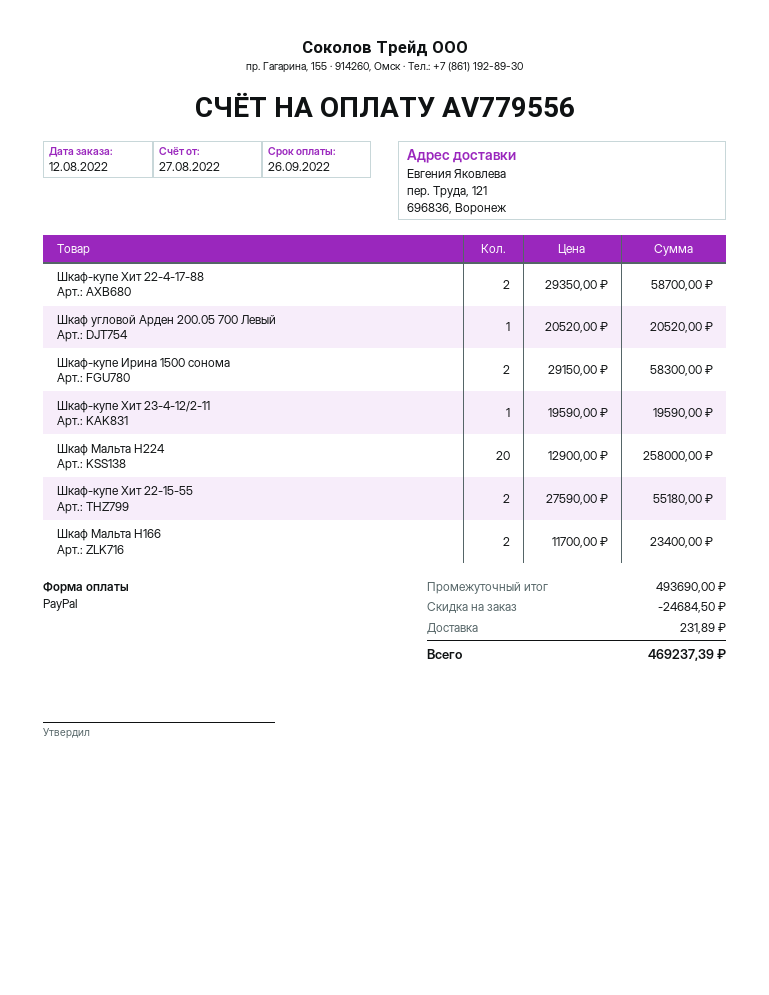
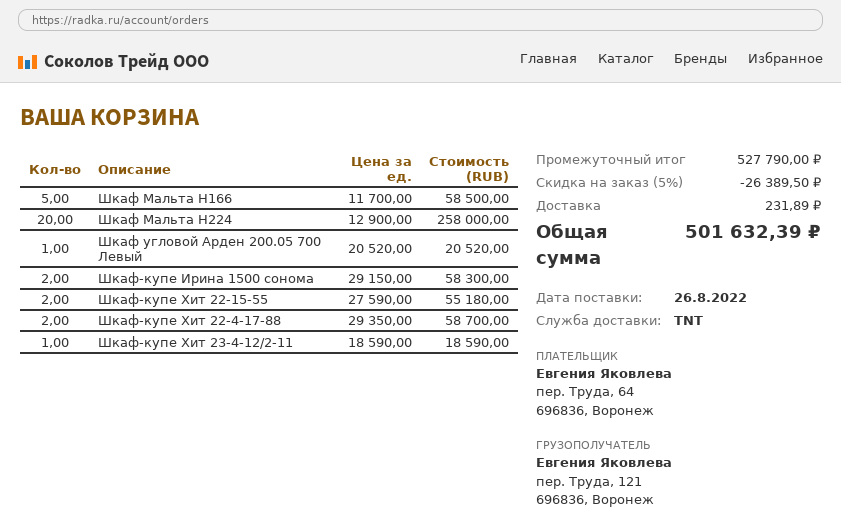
Шкаф-купе Хит 23-4-12/2-11: 1 x 19590.00 = 19590.00 -> 1 x 18590.00 = 18590.00
Шкаф Мальта H166: 2 x 11700.00 = 23400.00 -> 5 x 11700.00 = 58500.00
subtotal: 493690.00 -> 527790.00
discount: 24684.50 -> 26389.50
total: 469237.39 -> 501632.39

